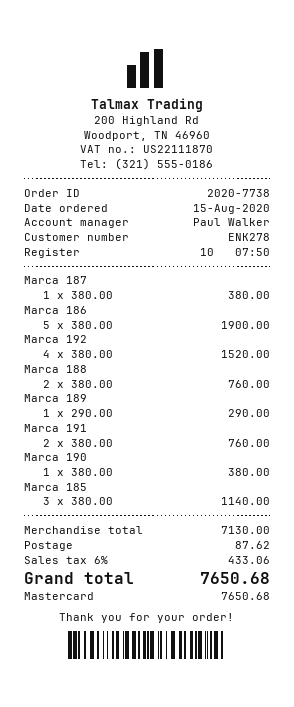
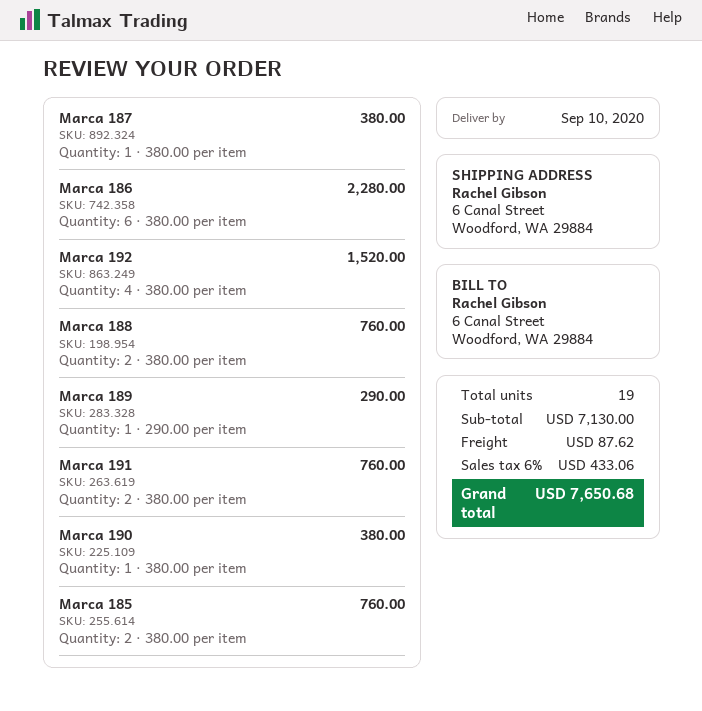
Marca 186: 5 x 380.00 = 1900.00 -> 6 x 380.00 = 2280.00
Marca 185: 3 x 380.00 = 1140.00 -> 2 x 380.00 = 760.00

